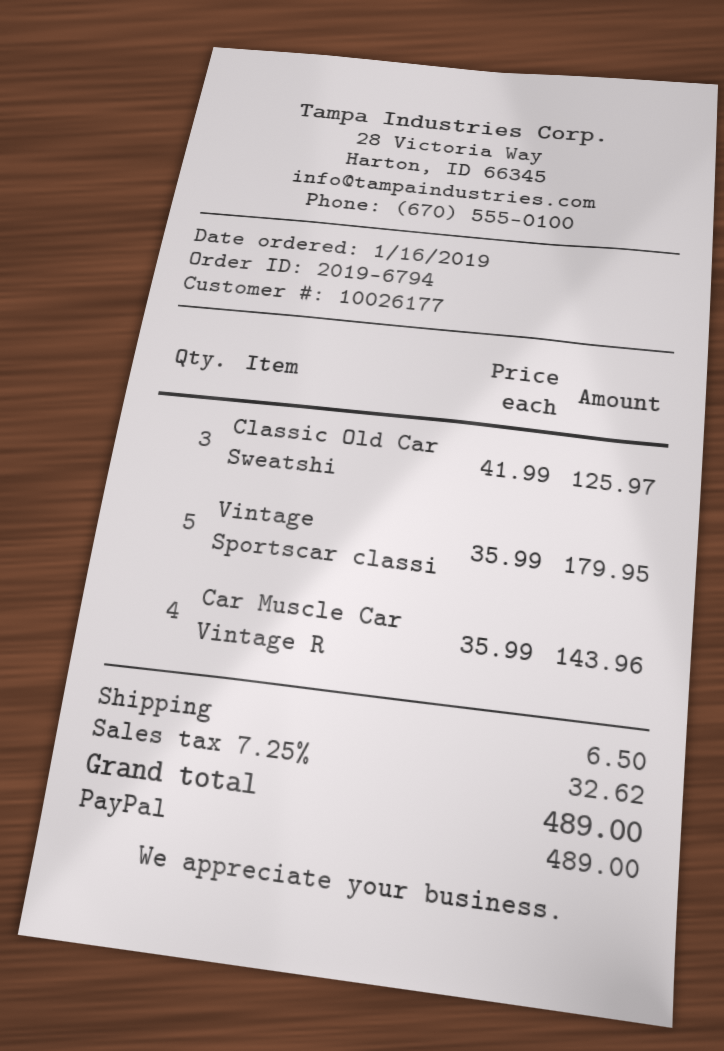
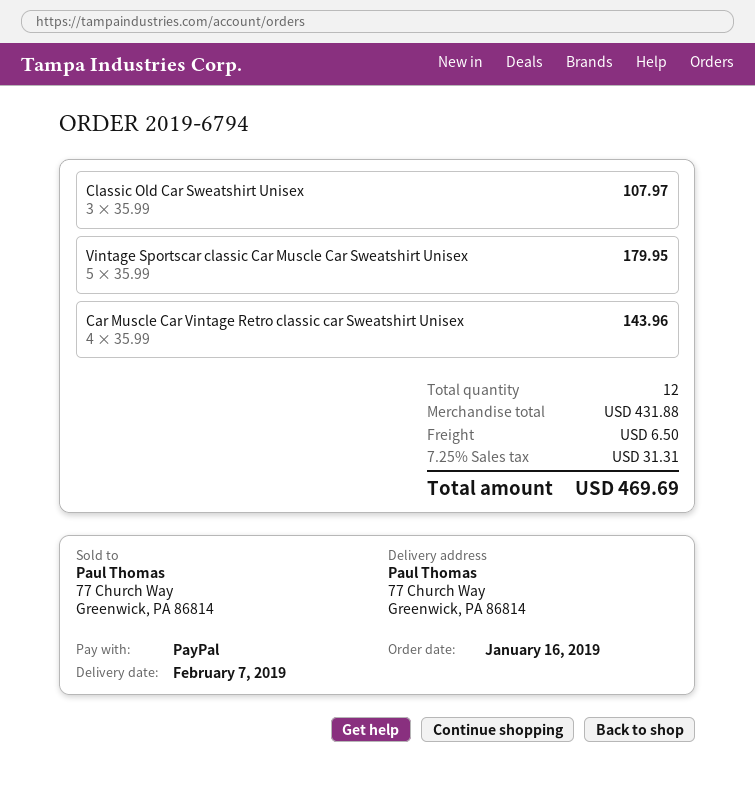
Classic Old Car Sweatshi: 3 x 41.99 = 125.97 -> 3 x 35.99 = 107.97
tax: 7.25% = 32.62 -> 7.25% = 31.31
total: 489.00 -> 469.69

